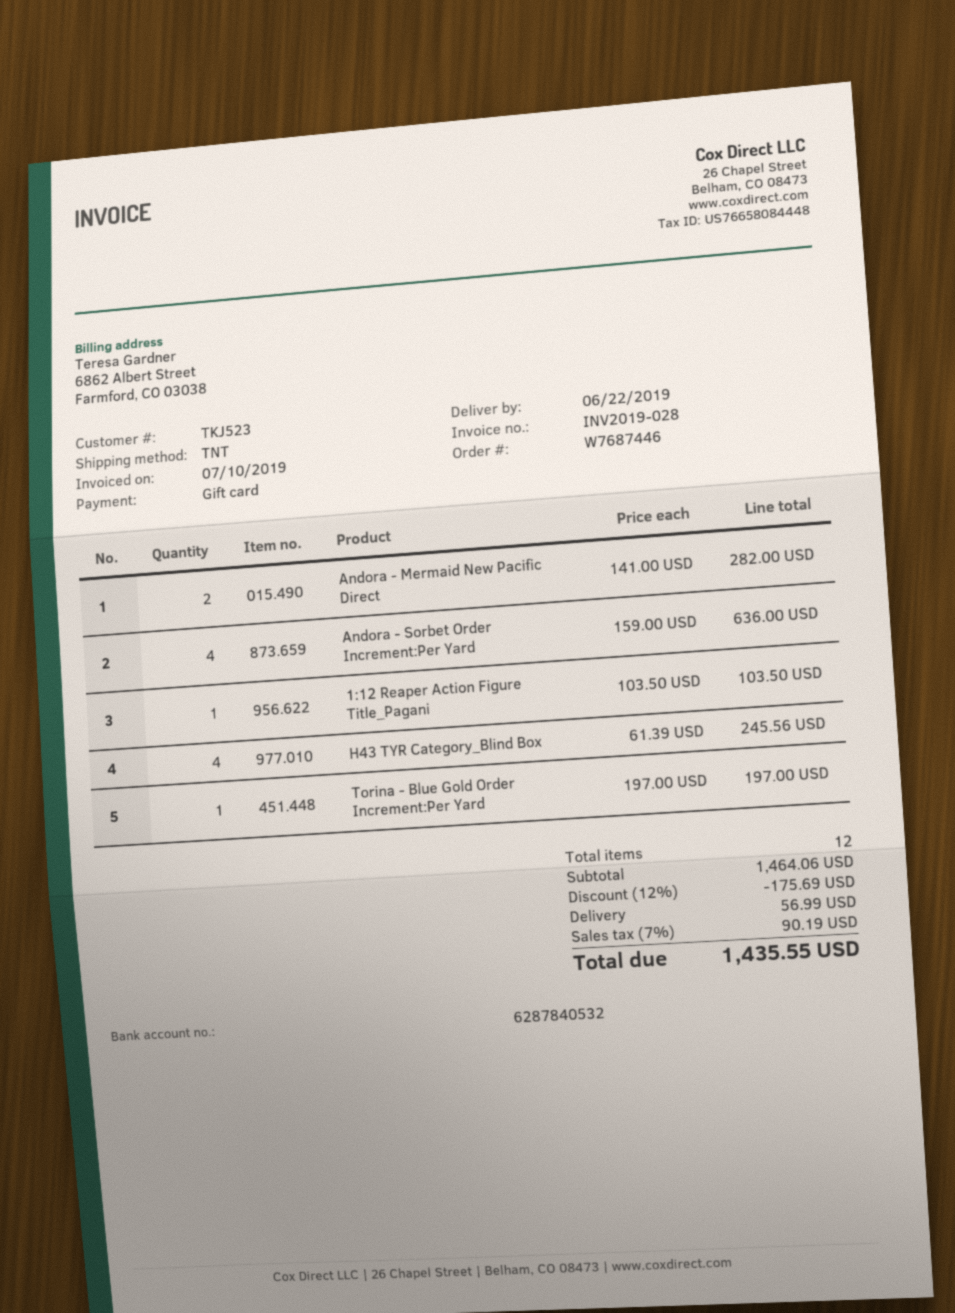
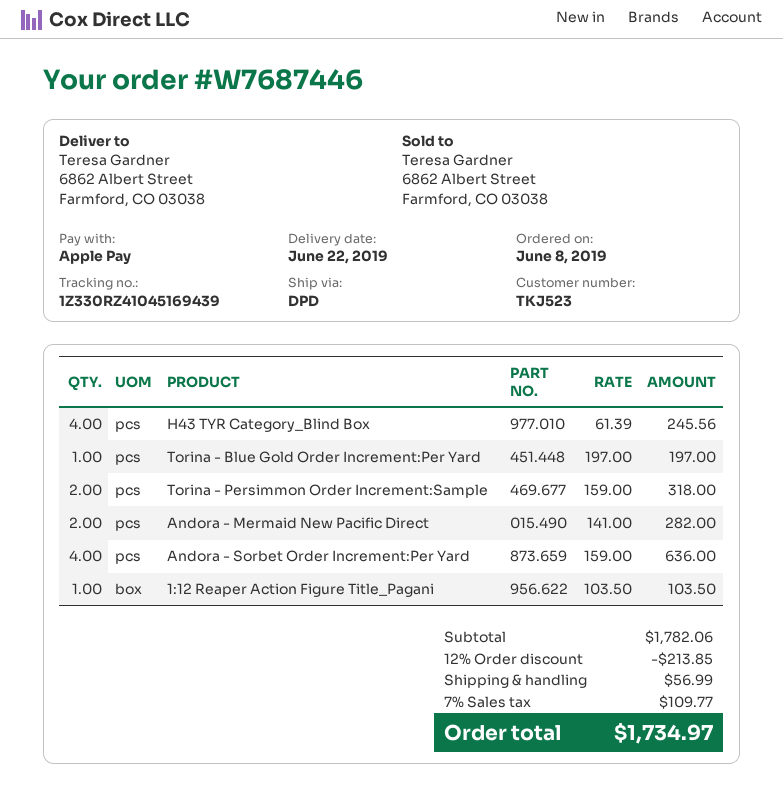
payment method: gift card -> Apple Pay
shipping method: TNT -> DPD
Torina - Persimmon Order Increment:Sample: none -> 2 x 159.00 = 318.00
subtotal: 1464.06 -> 1782.06
discount: 12% = 175.69 -> 12% = 213.85
tax: 7% = 90.19 -> 7% = 109.77
total: 1435.55 -> 1734.97

